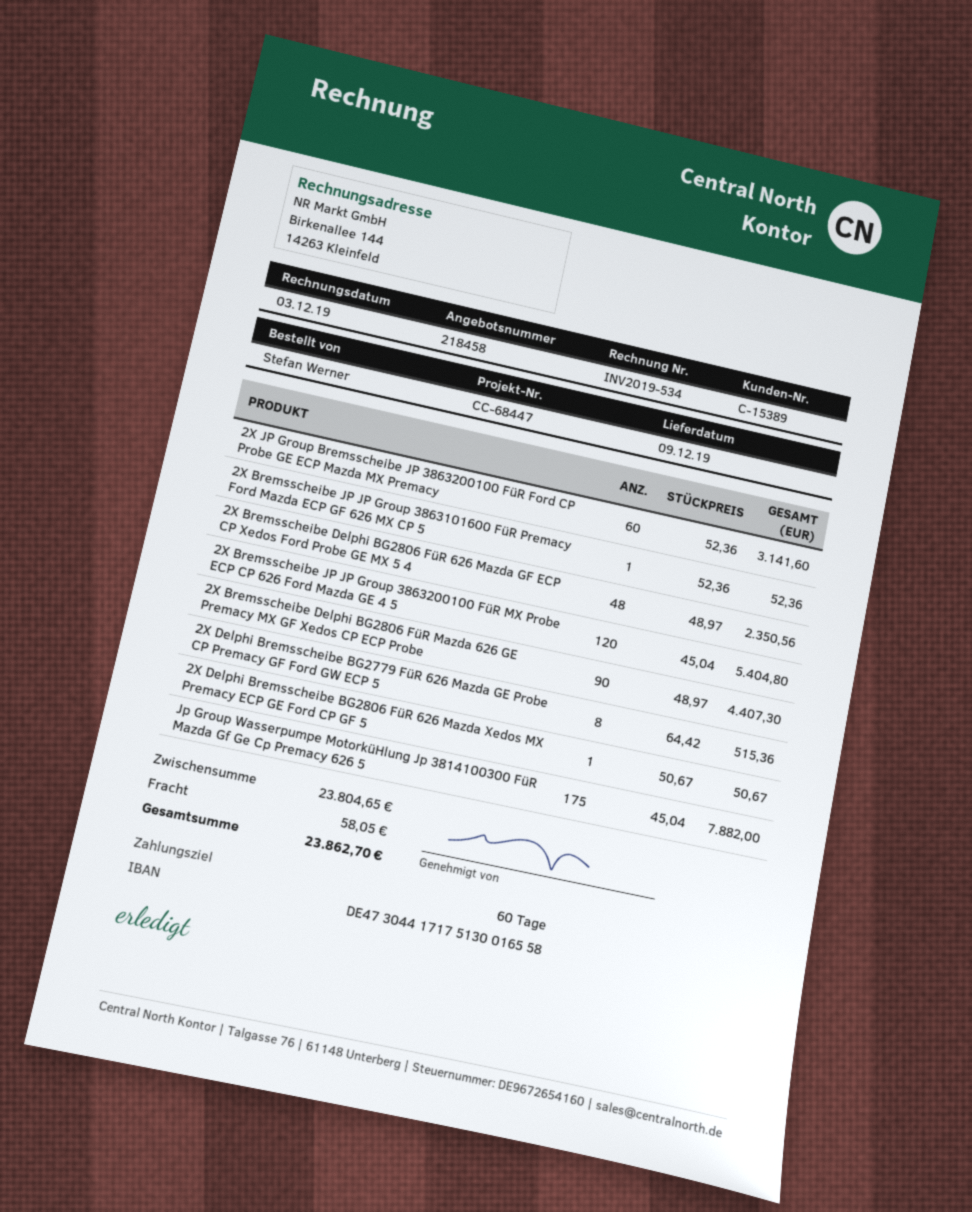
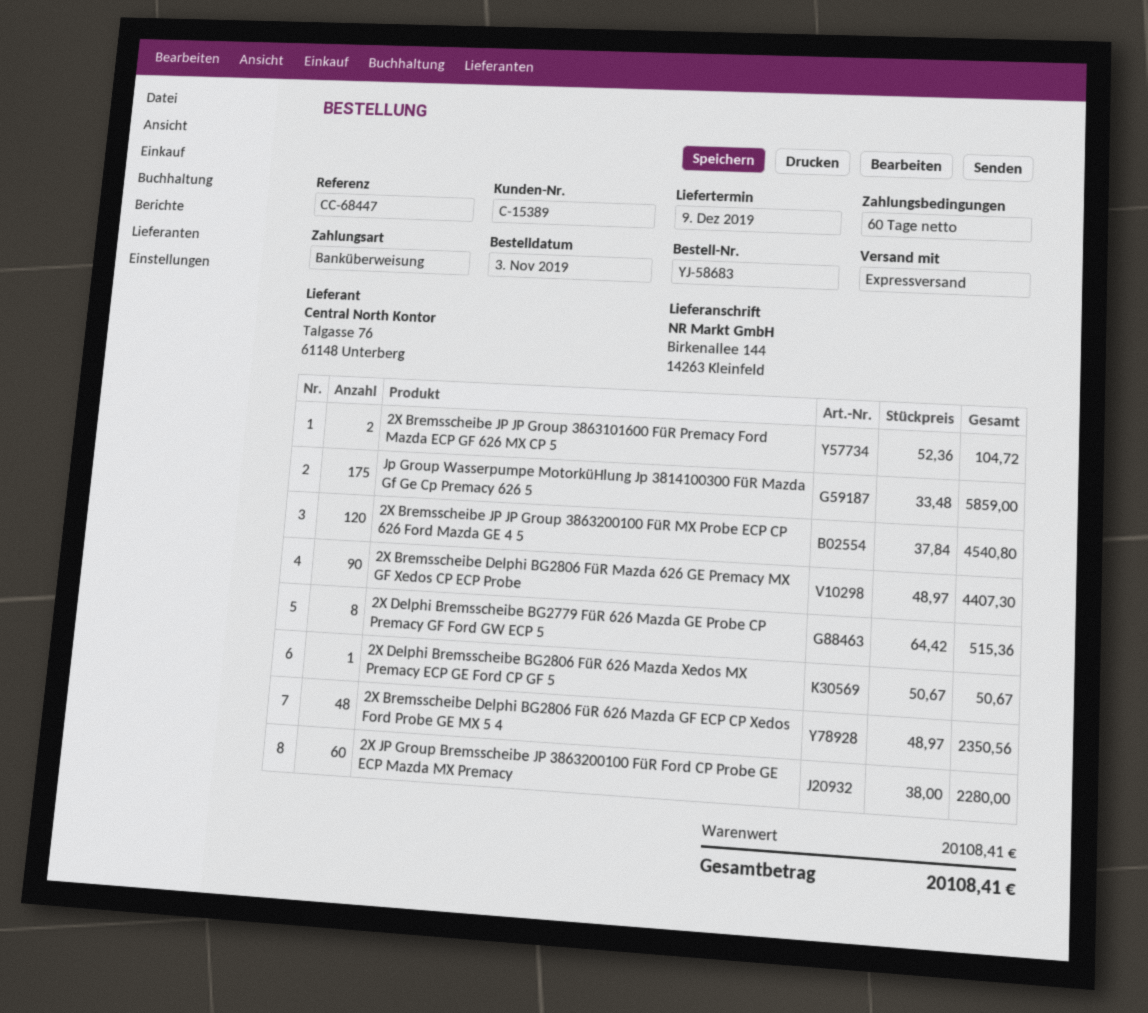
2X JP Group Bremsscheibe JP 3863200100 FüR Ford CP Probe GE ECP Mazda MX Premacy: 60 x 52.36 = 3141.60 -> 60 x 38.00 = 2280.00
2X Bremsscheibe JP JP Group 3863101600 FüR Premacy Ford Mazda ECP GF 626 MX CP 5: 1 x 52.36 = 52.36 -> 2 x 52.36 = 104.72
2X Bremsscheibe JP JP Group 3863200100 FüR MX Probe ECP CP 626 Ford Mazda GE 4 5: 120 x 45.04 = 5404.80 -> 120 x 37.84 = 4540.80
Jp Group Wasserpumpe MotorküHlung Jp 3814100300 FüR Mazda Gf Ge Cp Premacy 626 5: 175 x 45.04 = 7882.00 -> 175 x 33.48 = 5859.00
subtotal: 23804.65 -> 20108.41
shipping: 58.05 -> none
total: 23862.70 -> 20108.41

